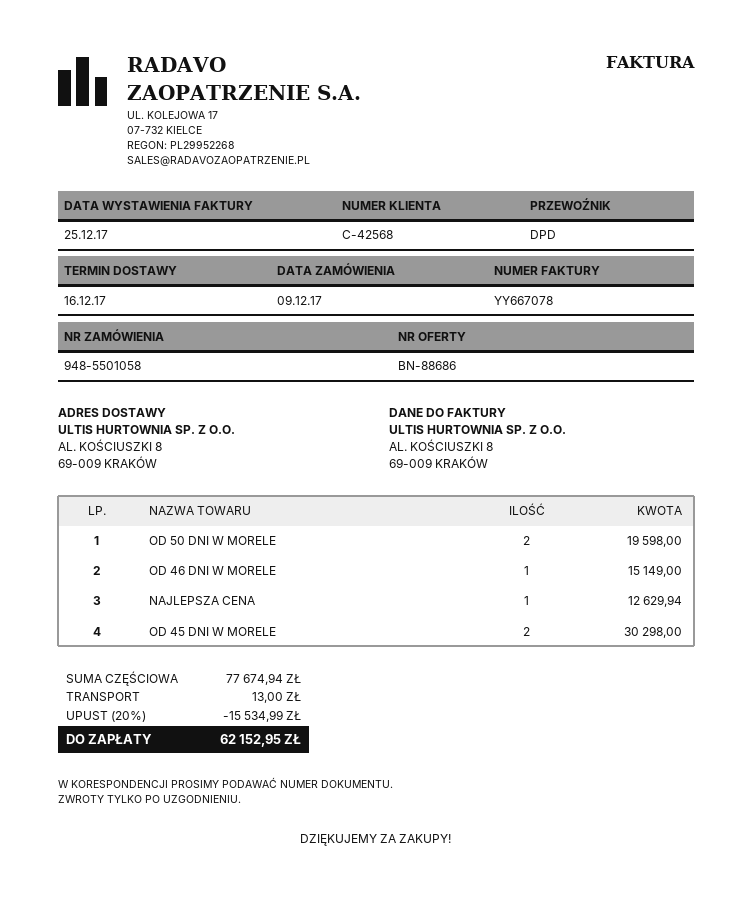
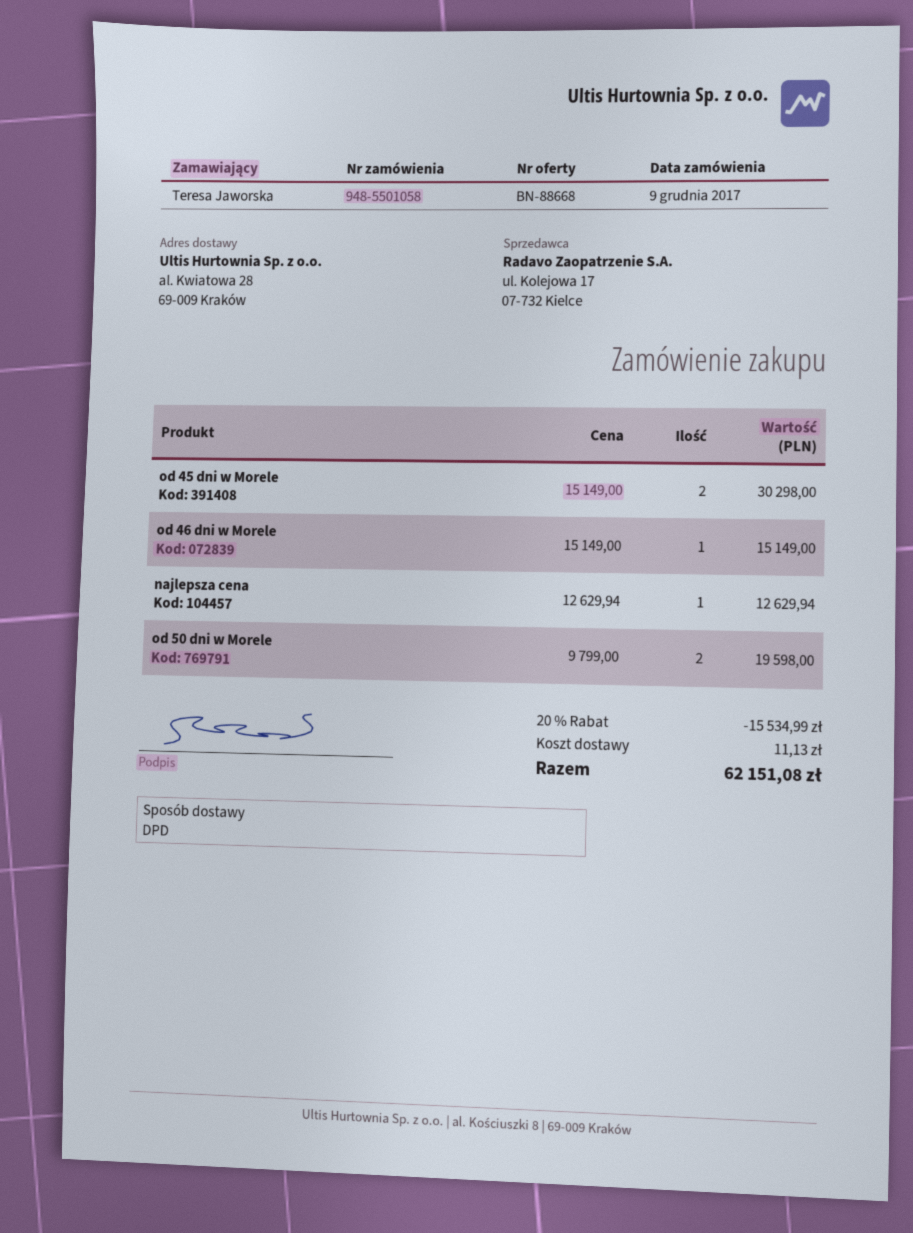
quote number: BN-88686 -> BN-88668
ship to: AL. KOŚCIUSZKI 8, 69-009 KRAKÓW -> al. Kwiatowa 28, 69-009 Kraków
shipping: 13.00 -> 11.13
total: 62152.95 -> 62151.08

